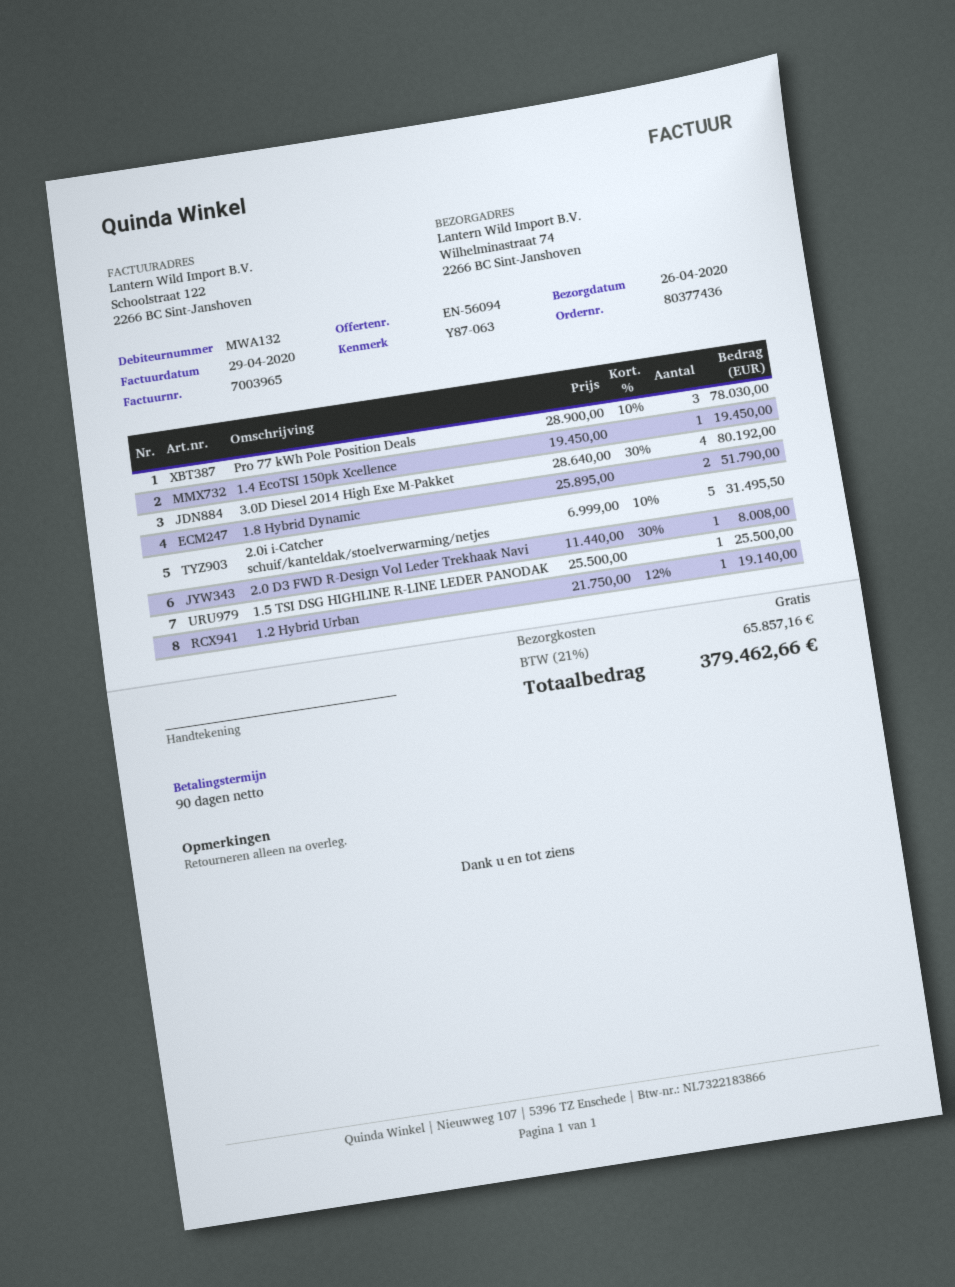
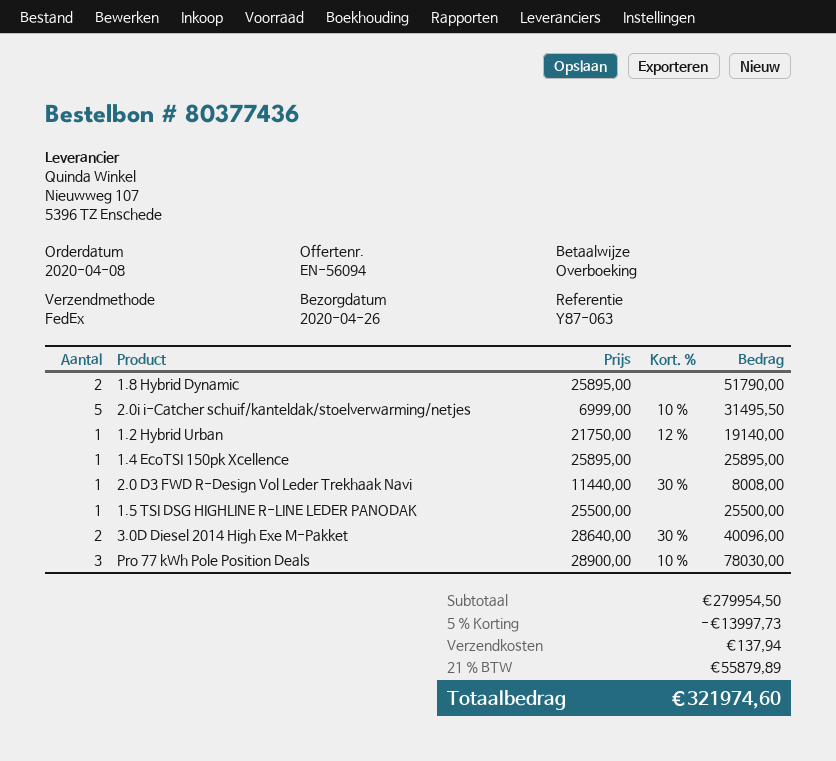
1.4 EcoTSI 150pk Xcellence: 1 x 19450.00 = 19450.00 -> 1 x 25895.00 = 25895.00
3.0D Diesel 2014 High Exe M-Pakket: 4 x 28640.00 - 30% = 80192.00 -> 2 x 28640.00 - 30% = 40096.00
discount: none -> 5% = 13997.73
shipping: 0.00 -> 137.94
tax: 21% = 65857.16 -> 21% = 55879.89
total: 379462.66 -> 321974.60

